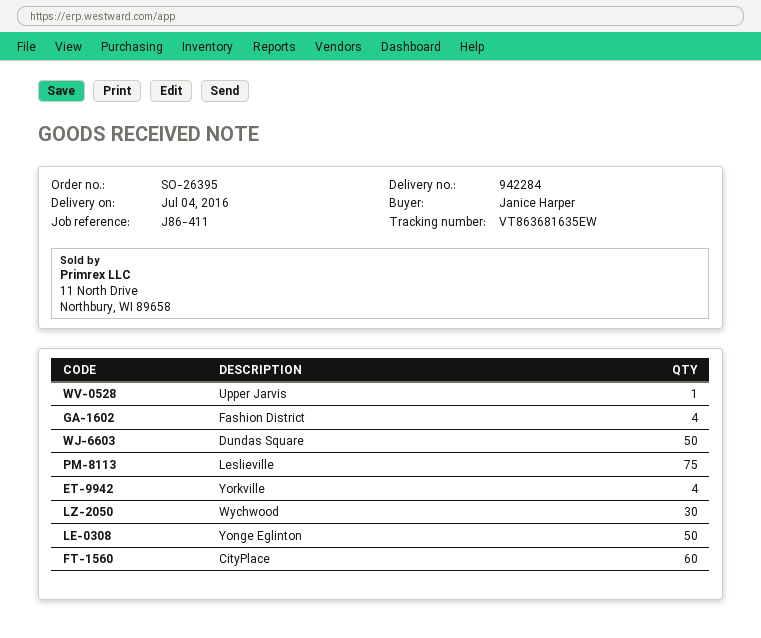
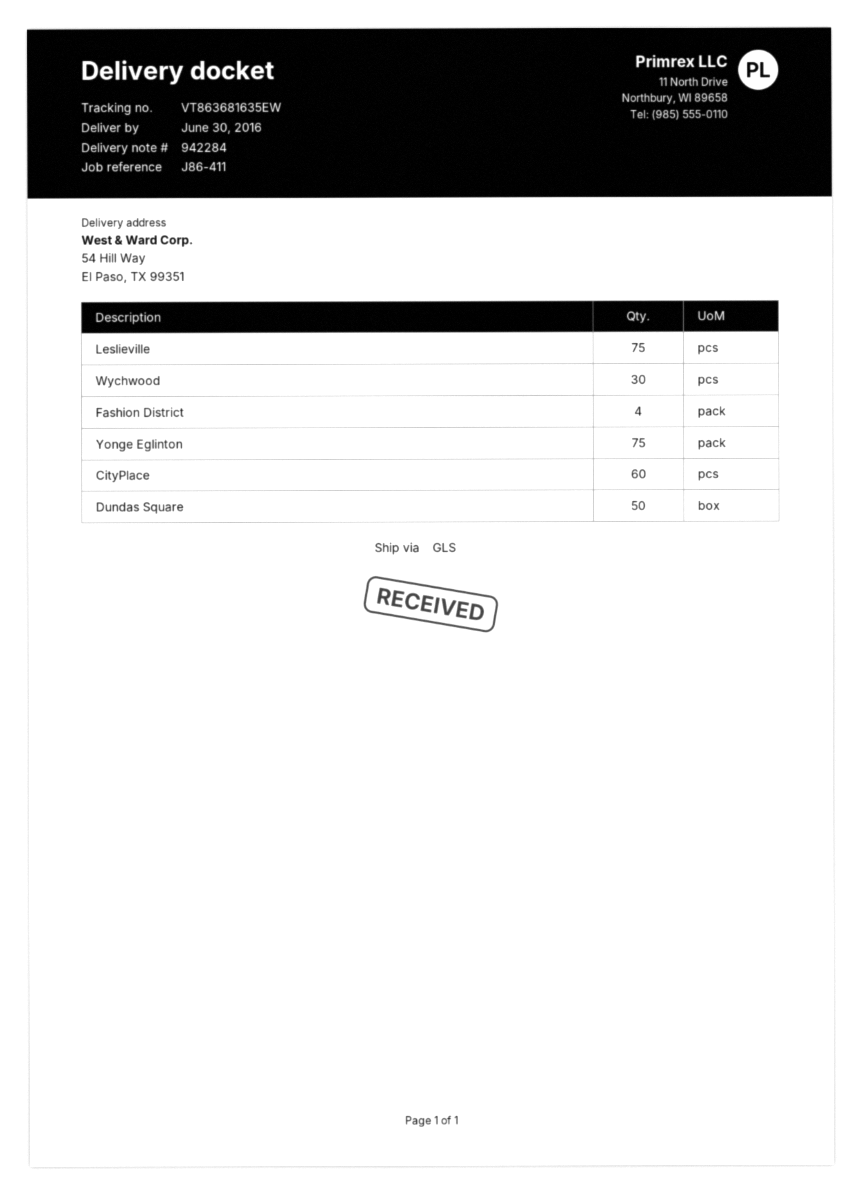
delivery date: 2016-07-04 -> 2016-06-30
Upper Jarvis: 1 -> none
Yorkville: 4 -> none
Yonge Eglinton: 50 -> 75

